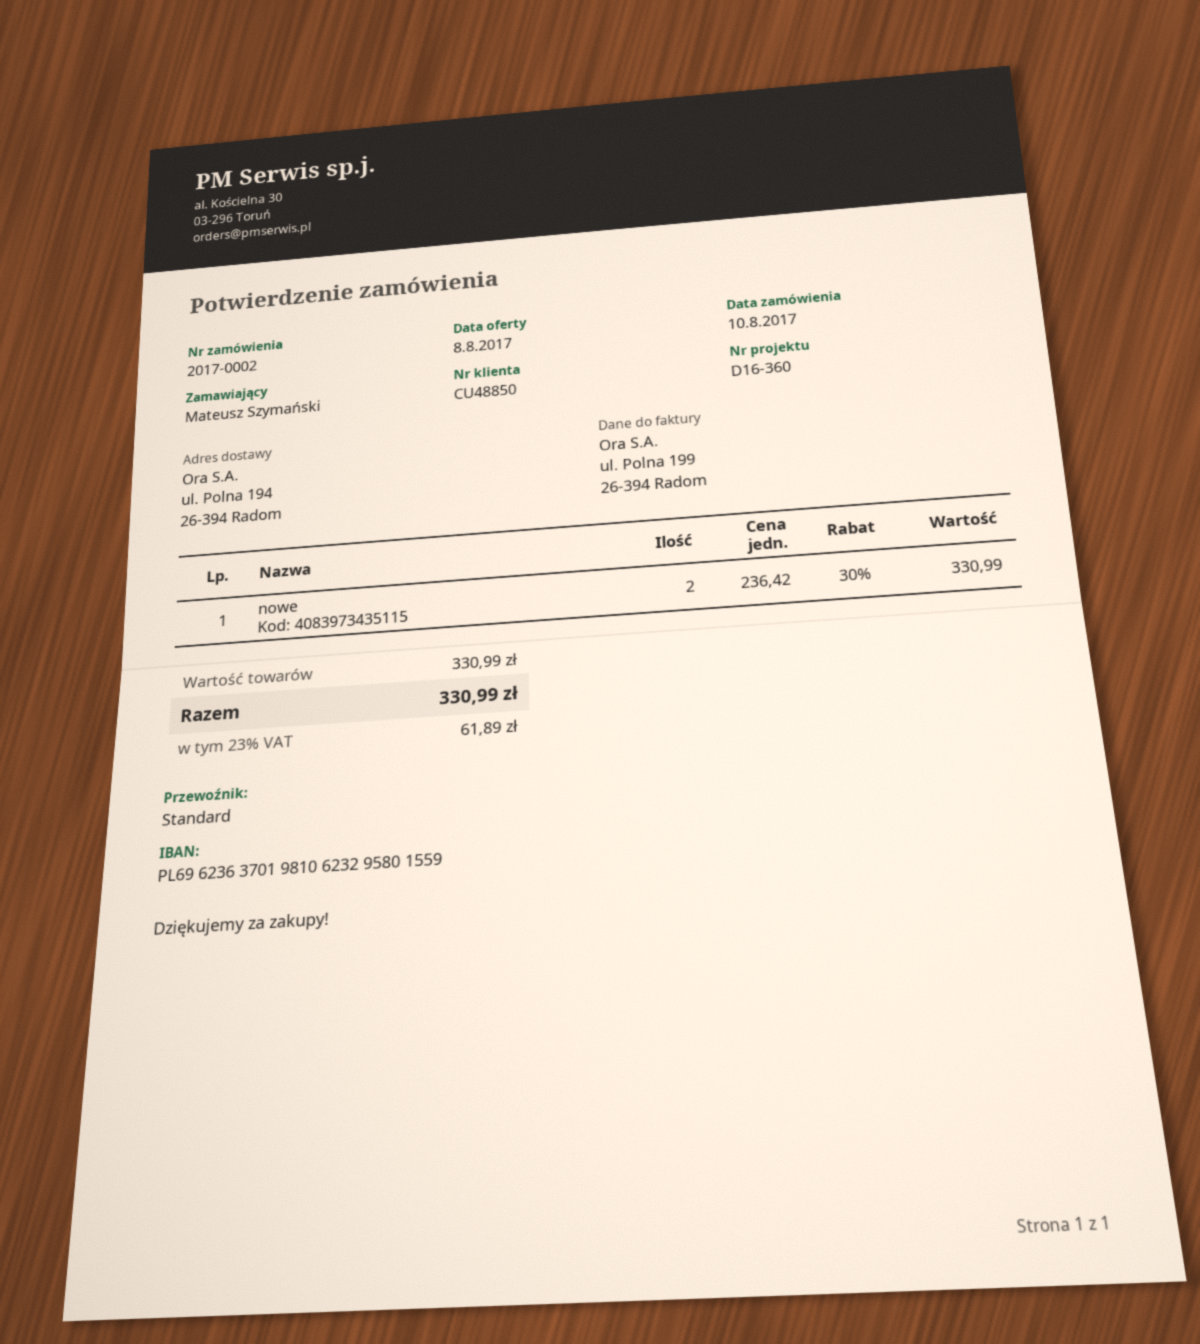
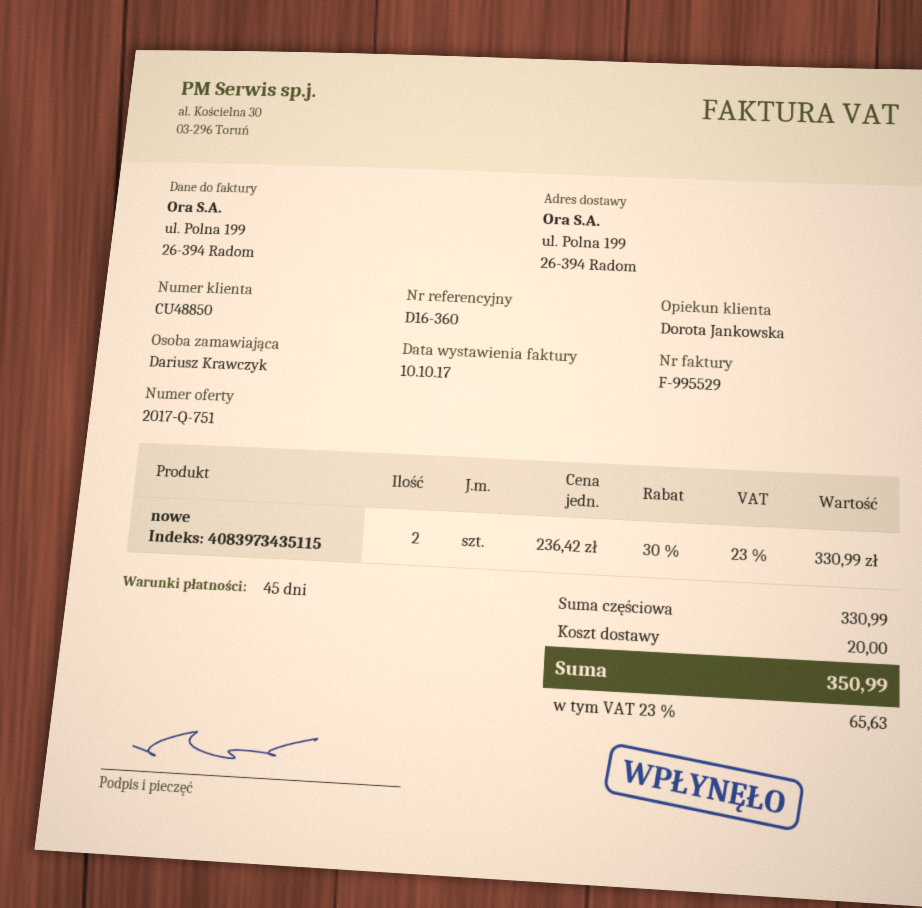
ordered by: Mateusz Szymański -> Dariusz Krawczyk
ship to: ul. Polna 194, 26-394 Radom -> ul. Polna 199, 26-394 Radom
shipping: none -> 20.00
tax: 23% = 61.89 -> 23% = 65.63
total: 330.99 -> 350.99

